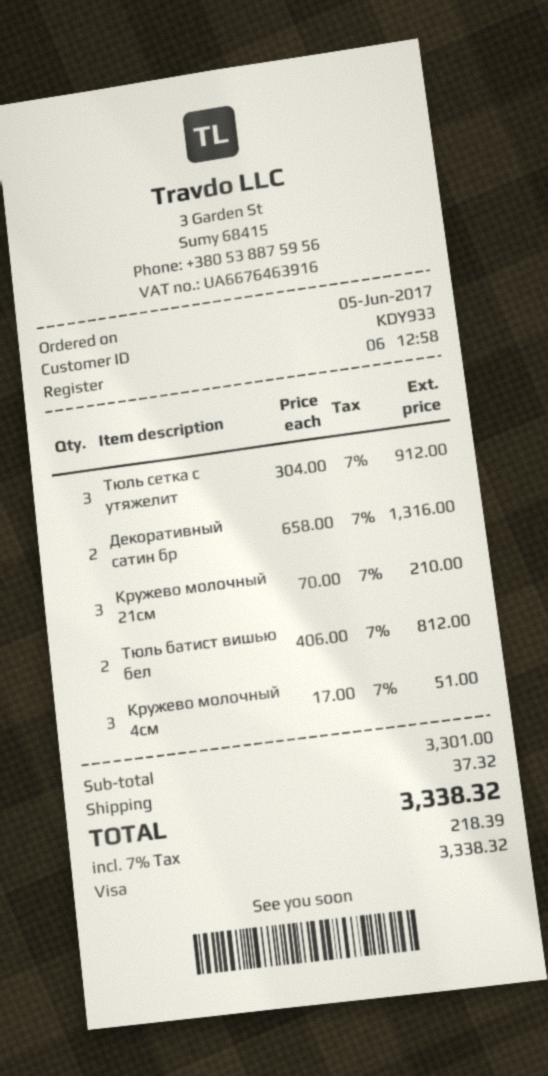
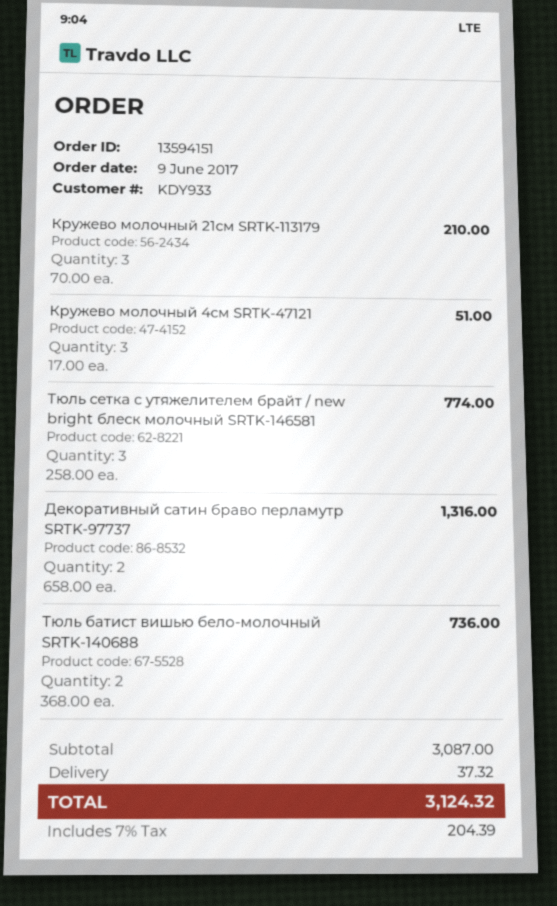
order date: 2017-06-05 -> 2017-06-09
Тюль сетка с утяжелит: 3 x 304.00 = 912.00 -> 3 x 258.00 = 774.00
Тюль батист вишью бел: 2 x 406.00 = 812.00 -> 2 x 368.00 = 736.00
subtotal: 3301.00 -> 3087.00
tax: 7% = 218.39 -> 7% = 204.39
total: 3338.32 -> 3124.32

